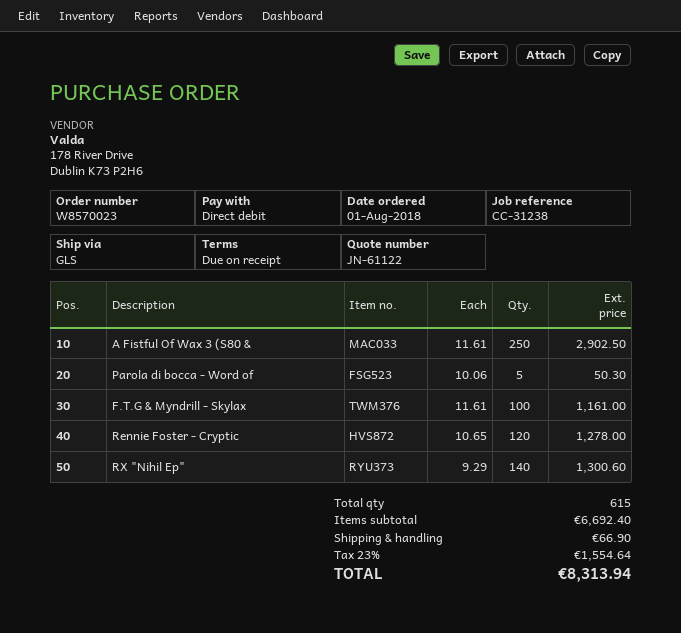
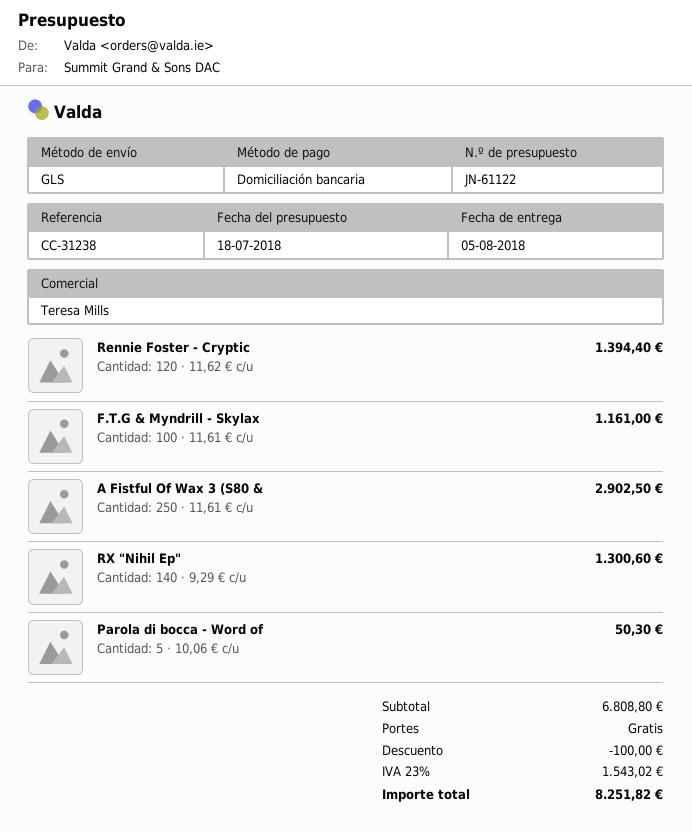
Rennie Foster - Cryptic: 120 x 10.65 = 1278.00 -> 120 x 11.62 = 1394.40
subtotal: 6692.40 -> 6808.80
discount: none -> 100.00
shipping: 66.90 -> 0.00
tax: 23% = 1554.64 -> 23% = 1543.02
total: 8313.94 -> 8251.82

